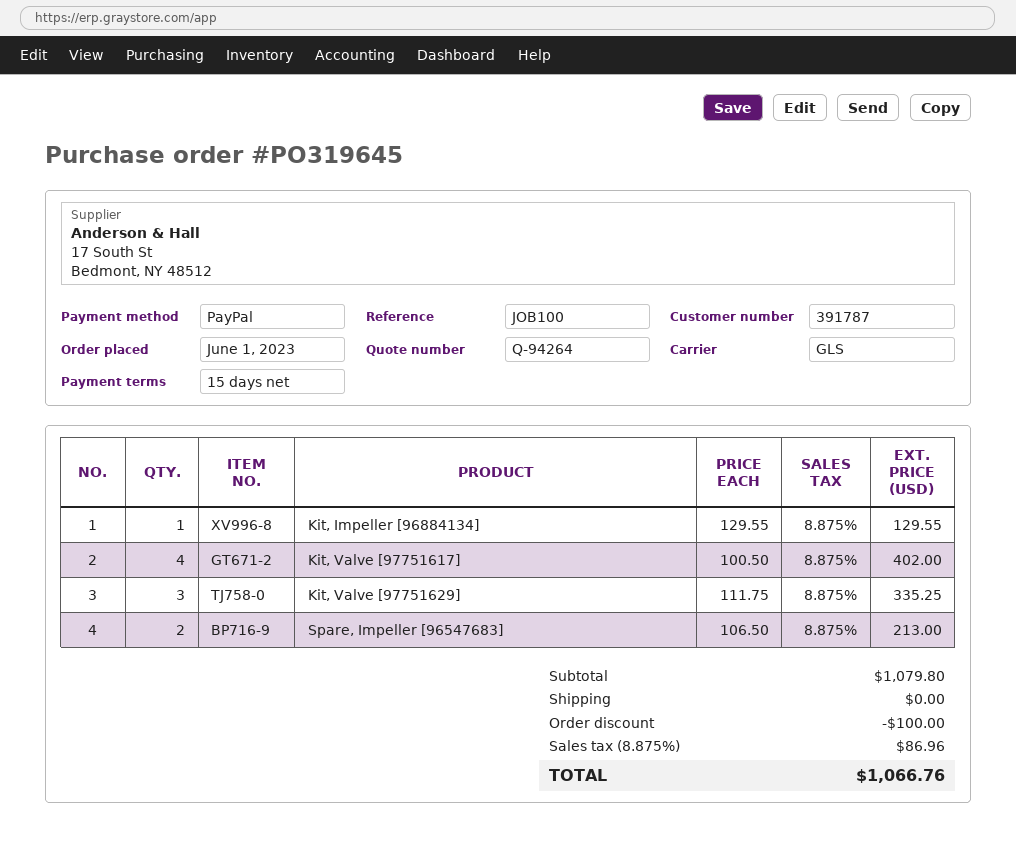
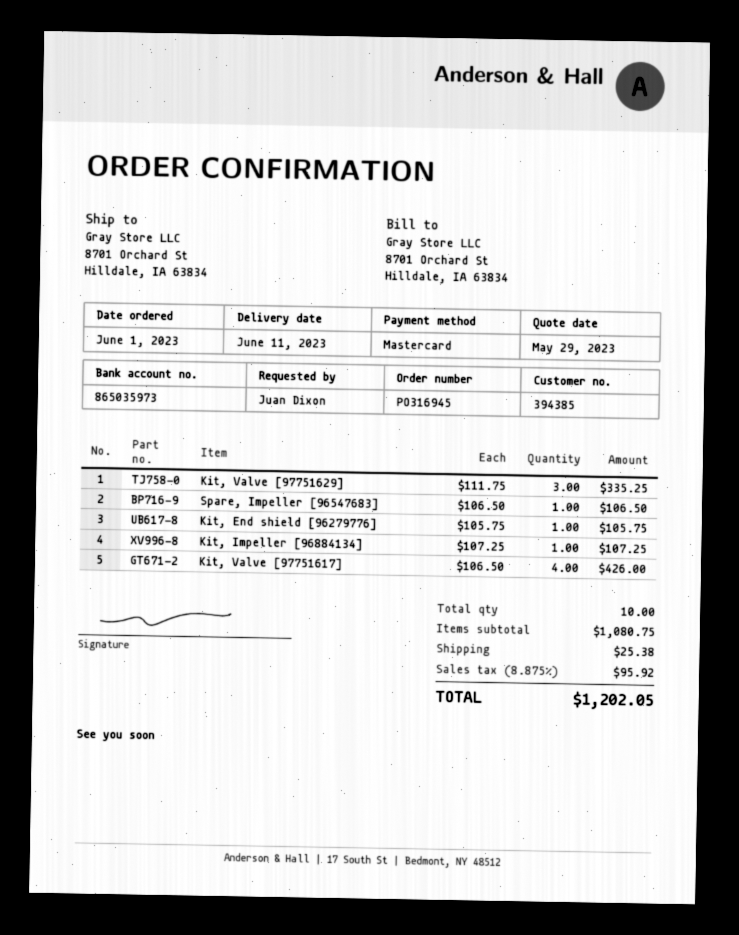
order number: PO319645 -> PO316945
customer number: 391787 -> 394385
payment method: PayPal -> Mastercard
Kit, Impeller [96884134]: 1 x 129.55 = 129.55 -> 1 x 107.25 = 107.25
Kit, Valve [97751617]: 4 x 100.50 = 402.00 -> 4 x 106.50 = 426.00
Spare, Impeller [96547683]: 2 x 106.50 = 213.00 -> 1 x 106.50 = 106.50
Kit, End shield [96279776]: none -> 1 x 105.75 = 105.75
subtotal: 1079.80 -> 1080.75
discount: 100.00 -> none
shipping: 0.00 -> 25.38
tax: 8.875% = 86.96 -> 8.875% = 95.92
total: 1066.76 -> 1202.05

